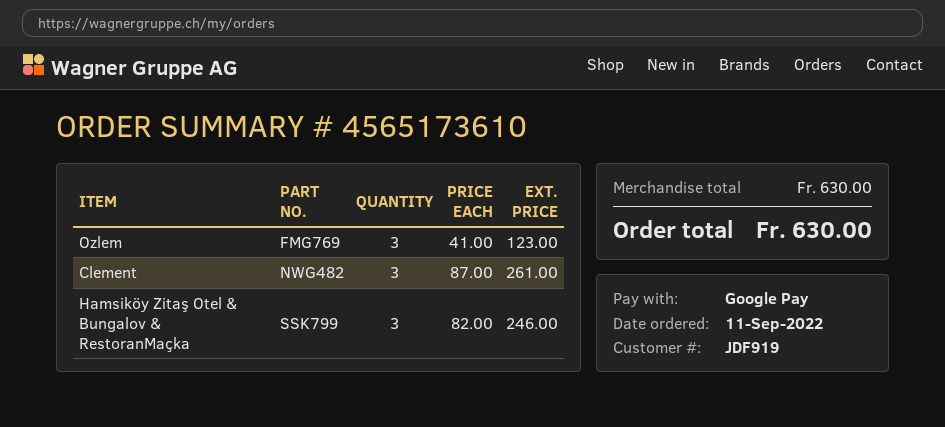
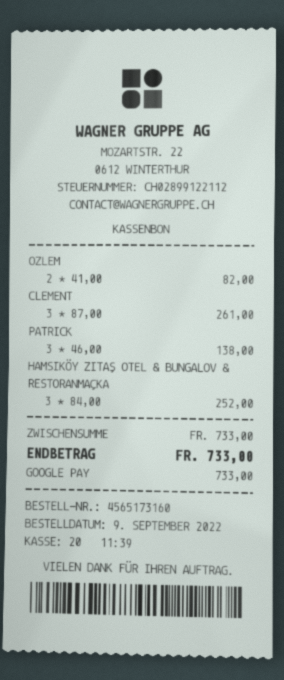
order number: 4565173610 -> 4565173160
order date: 2022-09-11 -> 2022-09-09
Ozlem: 3 x 41.00 = 123.00 -> 2 x 41.00 = 82.00
Hamsiköy Zitaş Otel & Bungalov & RestoranMaçka: 3 x 82.00 = 246.00 -> 3 x 84.00 = 252.00
PATRICK: none -> 3 x 46.00 = 138.00
subtotal: 630.00 -> 733.00
total: 630.00 -> 733.00

